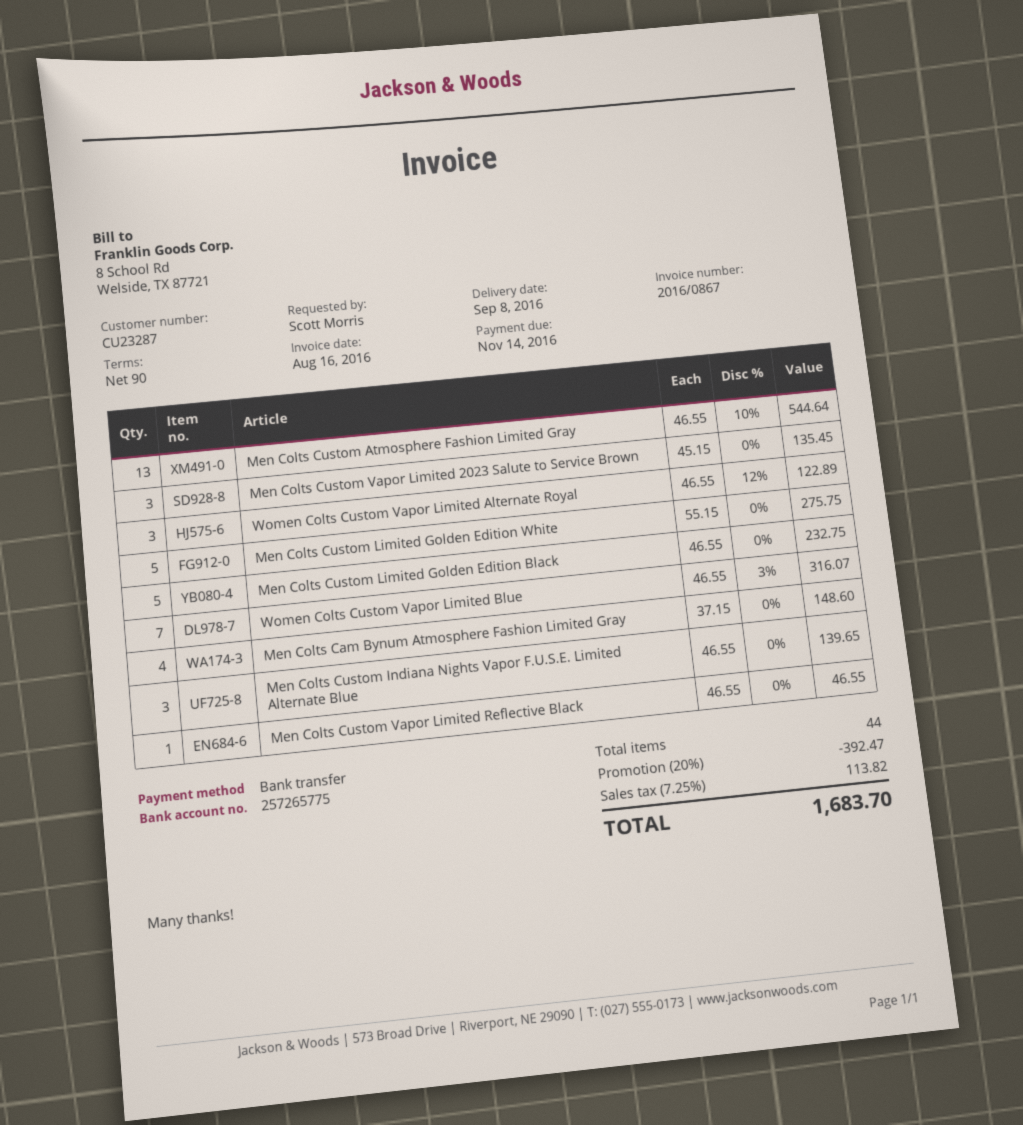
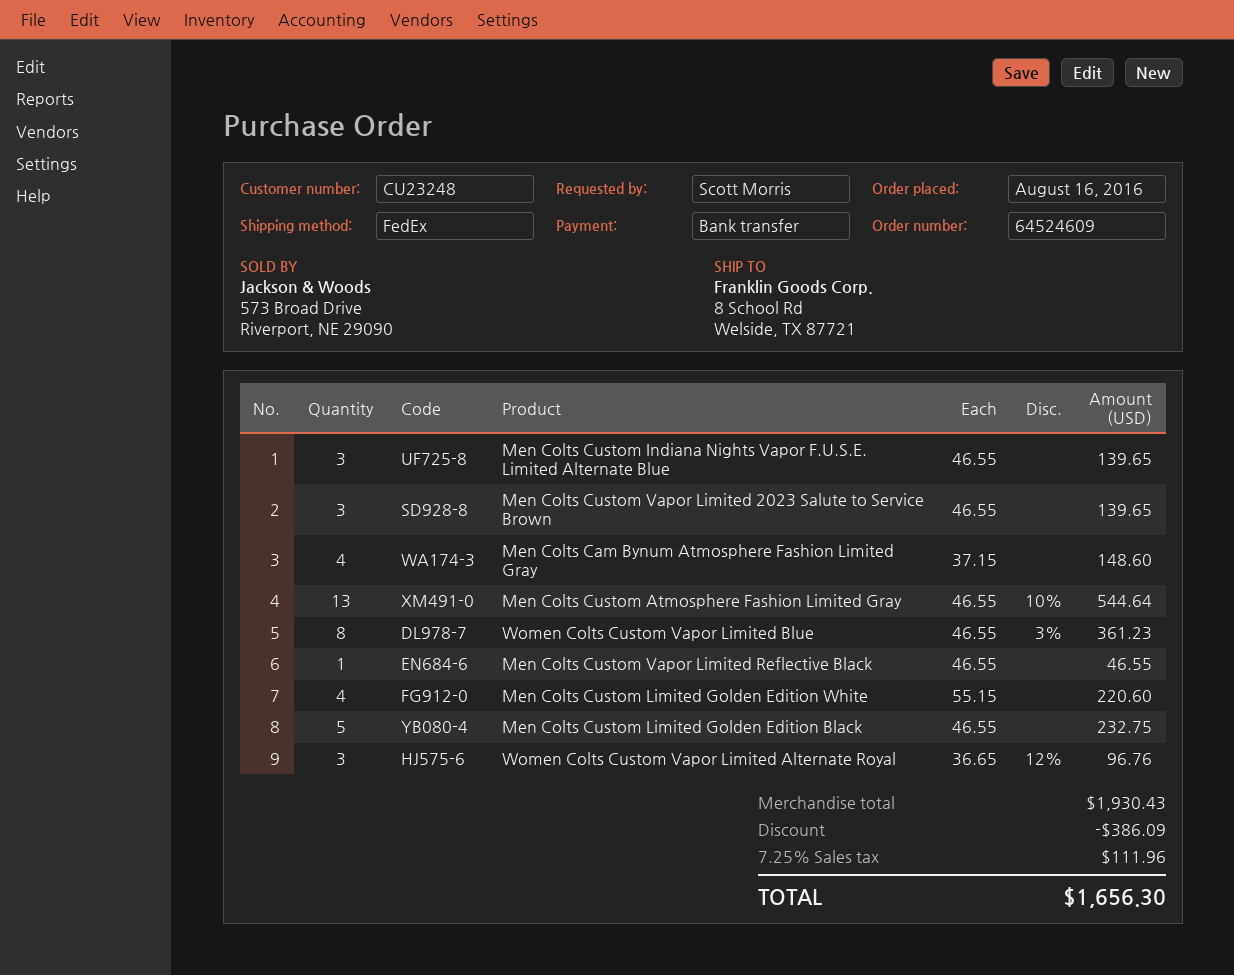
customer number: CU23287 -> CU23248
Men Colts Custom Vapor Limited 2023 Salute to Service Brown: 3 x 45.15 = 135.45 -> 3 x 46.55 = 139.65
Women Colts Custom Vapor Limited Alternate Royal: 3 x 46.55 - 12% = 122.89 -> 3 x 36.65 - 12% = 96.76
Men Colts Custom Limited Golden Edition White: 5 x 55.15 = 275.75 -> 4 x 55.15 = 220.60
Women Colts Custom Vapor Limited Blue: 7 x 46.55 - 3% = 316.07 -> 8 x 46.55 - 3% = 361.23
discount: 392.47 -> 386.09
tax: 7.25% = 113.82 -> 7.25% = 111.96
total: 1683.70 -> 1656.30

